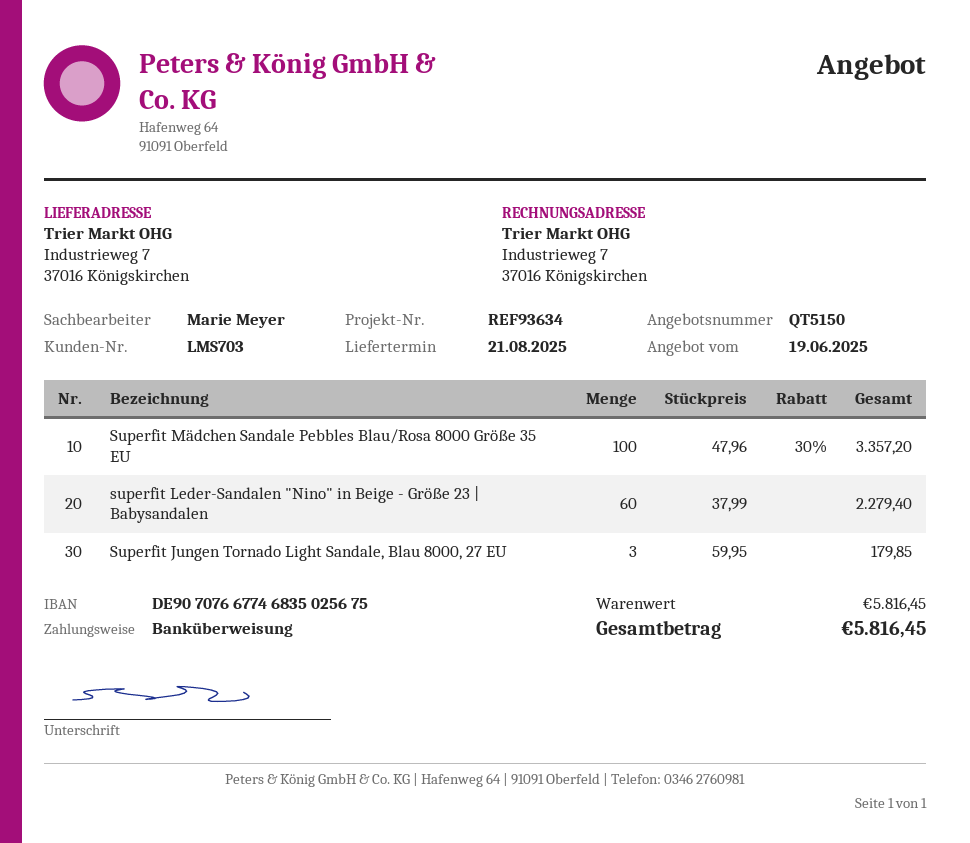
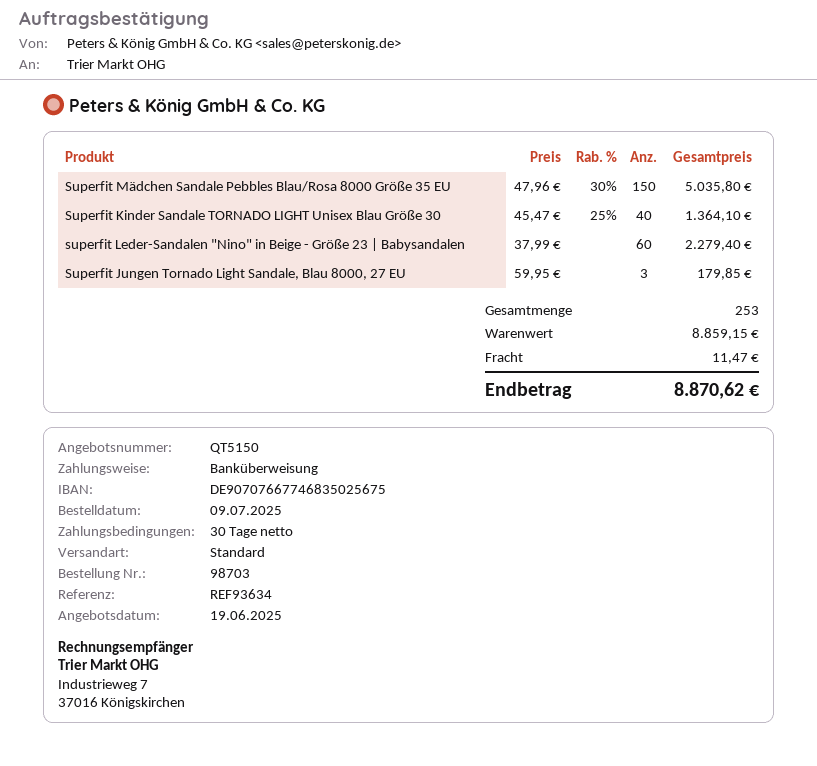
Superfit Mädchen Sandale Pebbles Blau/Rosa 8000 Größe 35 EU: 100 x 47.96 - 30% = 3357.20 -> 150 x 47.96 - 30% = 5035.80
Superfit Kinder Sandale TORNADO LIGHT Unisex Blau Größe 30: none -> 40 x 45.47 - 25% = 1364.10
subtotal: 5816.45 -> 8859.15
shipping: none -> 11.47
total: 5816.45 -> 8870.62

